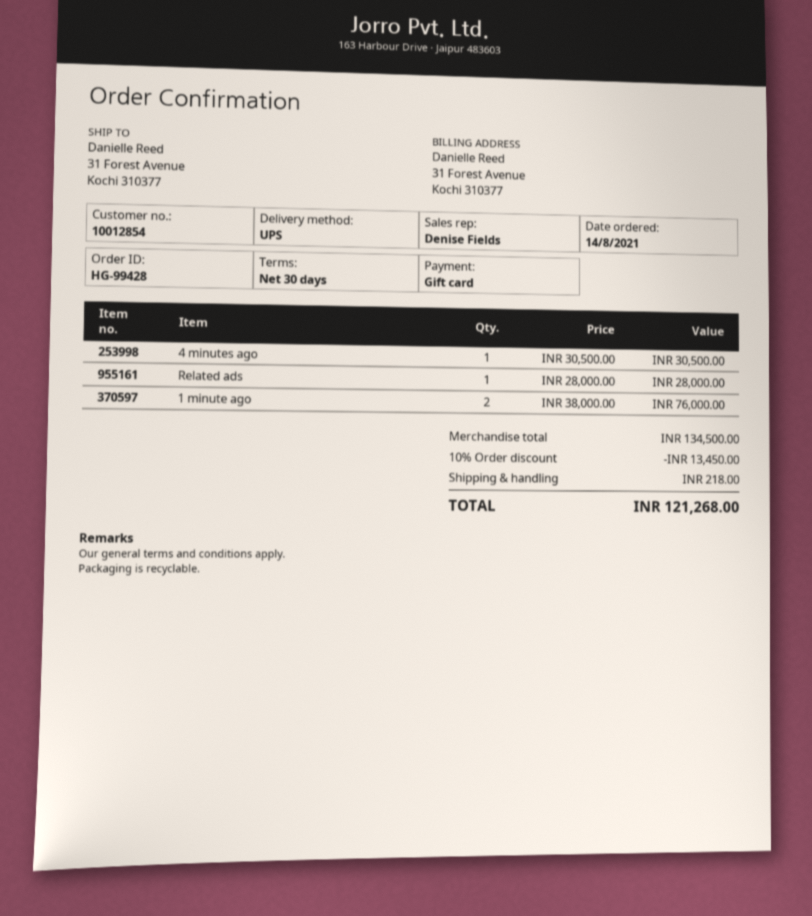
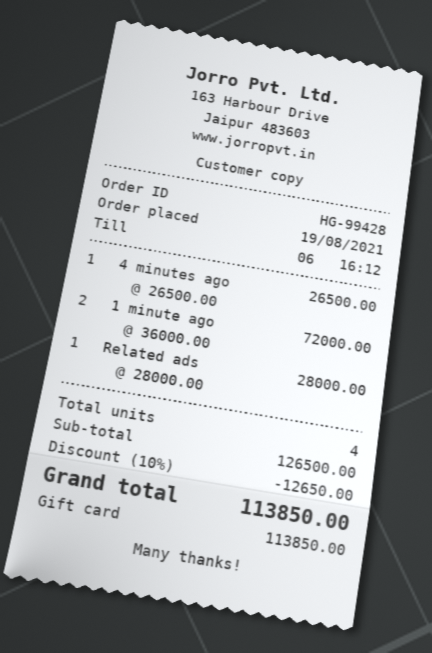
order date: 2021-08-14 -> 2021-08-19
4 minutes ago: 1 x 30500.00 = 30500.00 -> 1 x 26500.00 = 26500.00
1 minute ago: 2 x 38000.00 = 76000.00 -> 2 x 36000.00 = 72000.00
subtotal: 134500.00 -> 126500.00
discount: 10% = 13450.00 -> 10% = 12650.00
shipping: 218.00 -> none
total: 121268.00 -> 113850.00

